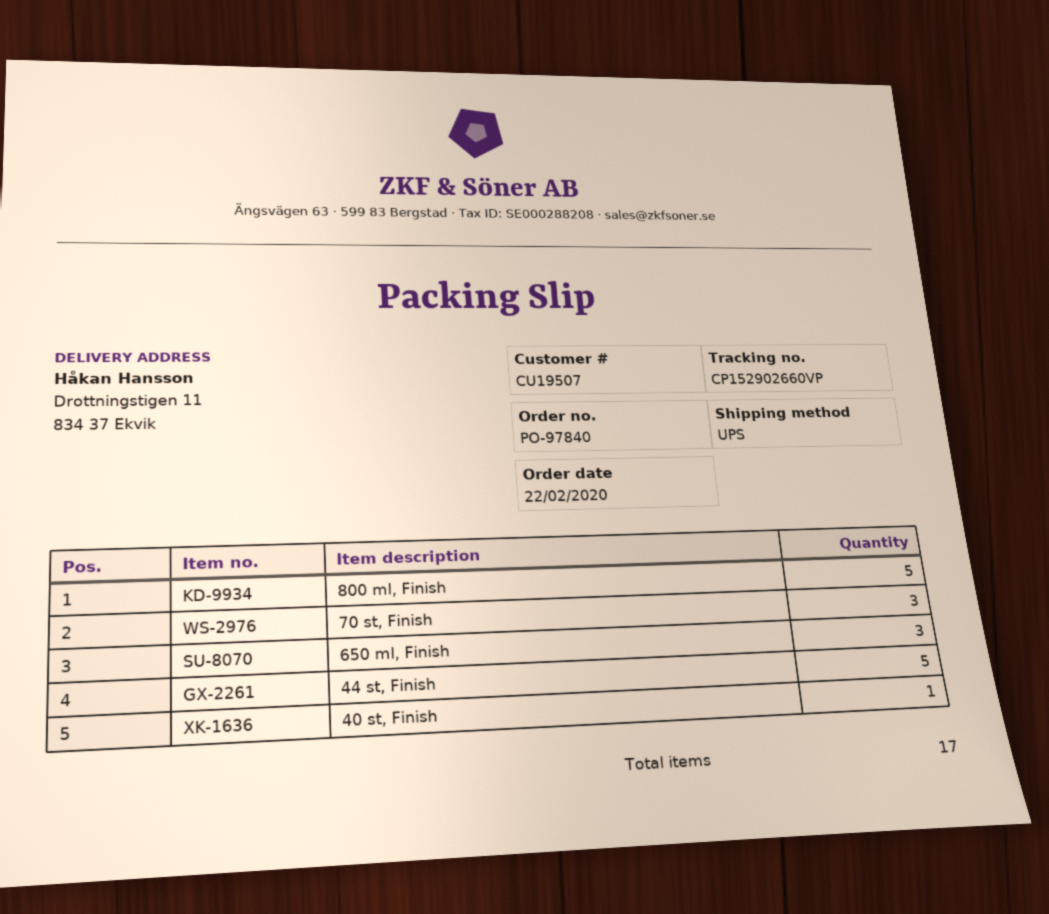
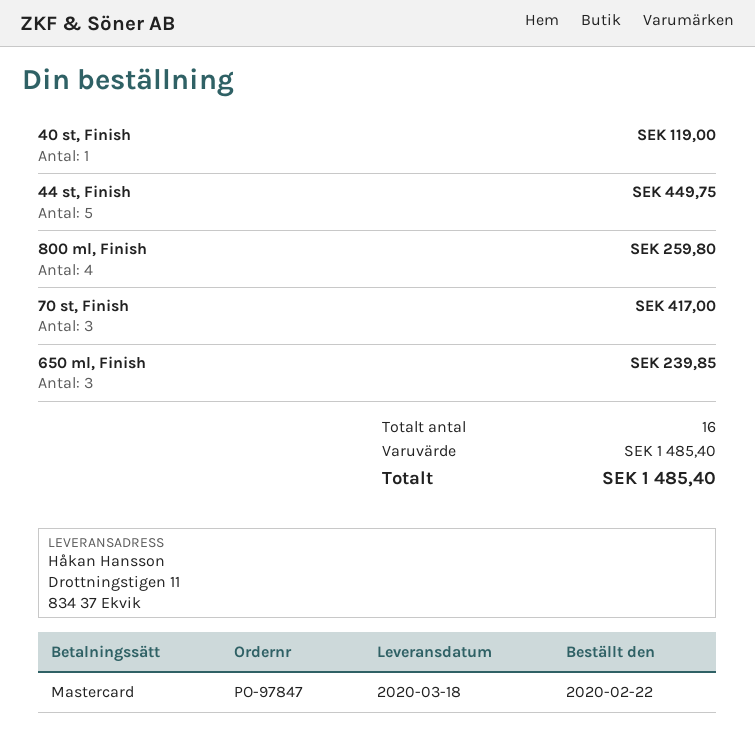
order number: PO-97840 -> PO-97847
800 ml, Finish: 5 -> 4
total quantity: 17 -> 16

